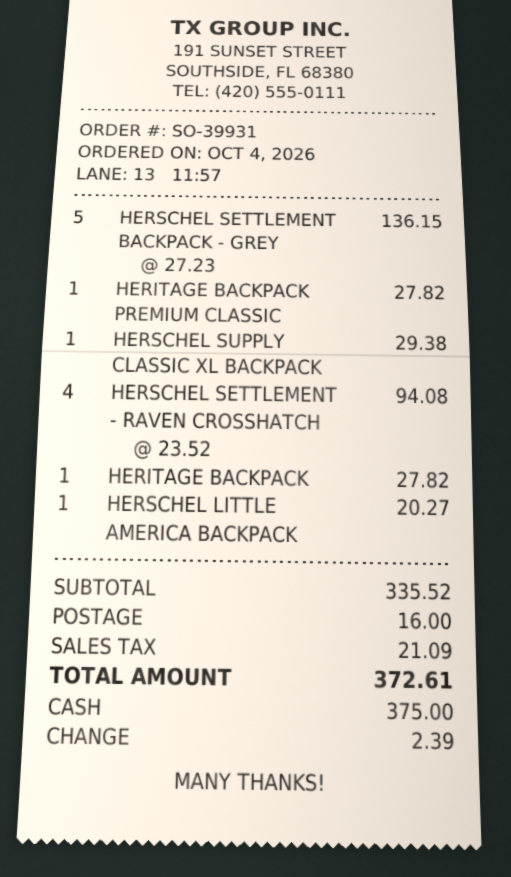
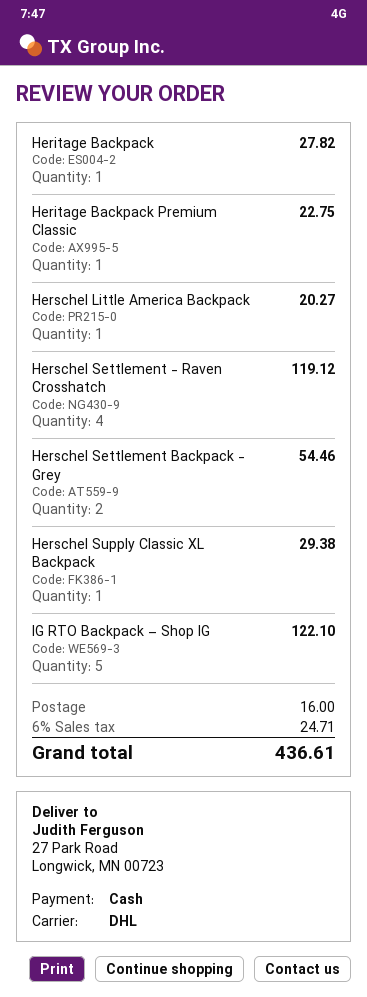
HERSCHEL SETTLEMENT BACKPACK - GREY: 5 for 136.15 -> 2 for 54.46
HERITAGE BACKPACK PREMIUM CLASSIC: 1 for 27.82 -> 1 for 22.75
HERSCHEL SETTLEMENT - RAVEN CROSSHATCH: 4 for 94.08 -> 4 for 119.12
IG RTO Backpack – Shop IG: none -> 5 for 122.10
tax: 21.09 -> 24.71
total: 372.61 -> 436.61

